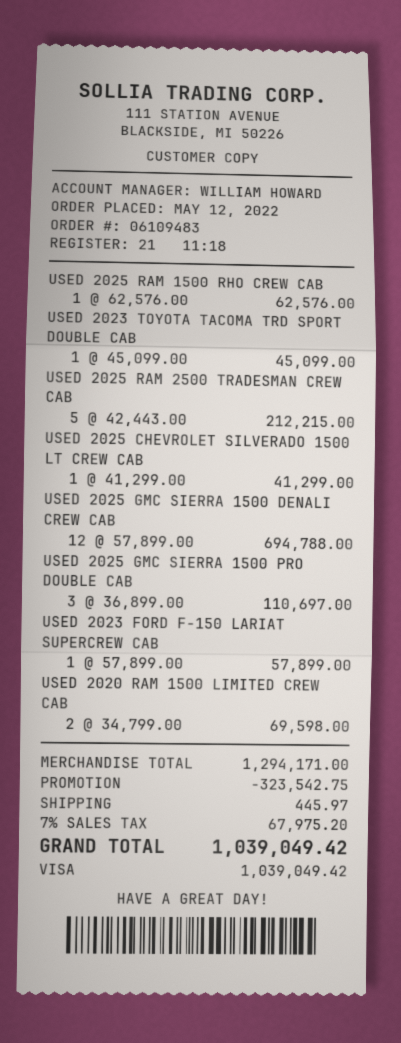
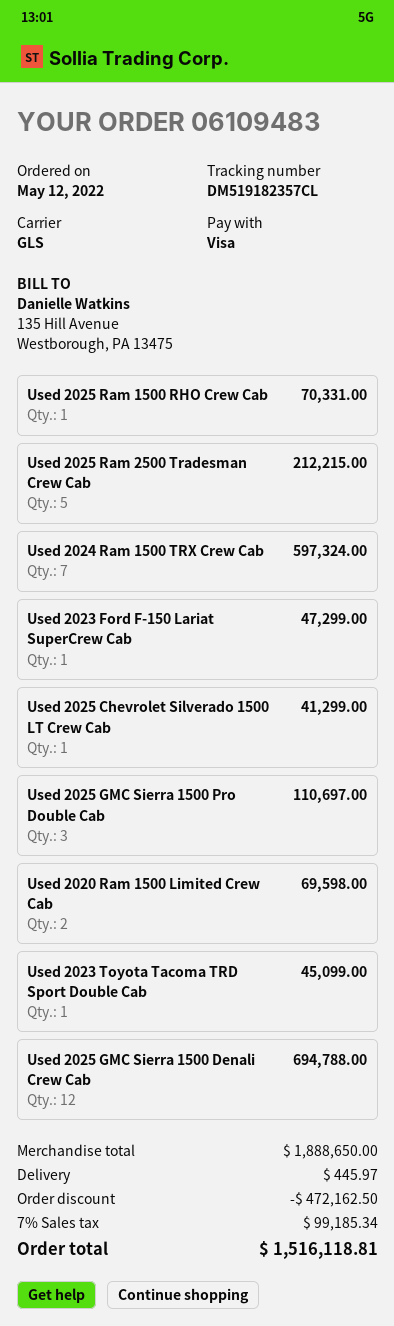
USED 2025 RAM 1500 RHO CREW CAB: 1 for 62576.00 -> 1 for 70331.00
USED 2023 FORD F-150 LARIAT SUPERCREW CAB: 1 for 57899.00 -> 1 for 47299.00
Used 2024 Ram 1500 TRX Crew Cab: none -> 7 for 597324.00
subtotal: 1294171.00 -> 1888650.00
discount: 323542.75 -> 472162.50
tax: 7% = 67975.20 -> 7% = 99185.34
total: 1039049.42 -> 1516118.81

